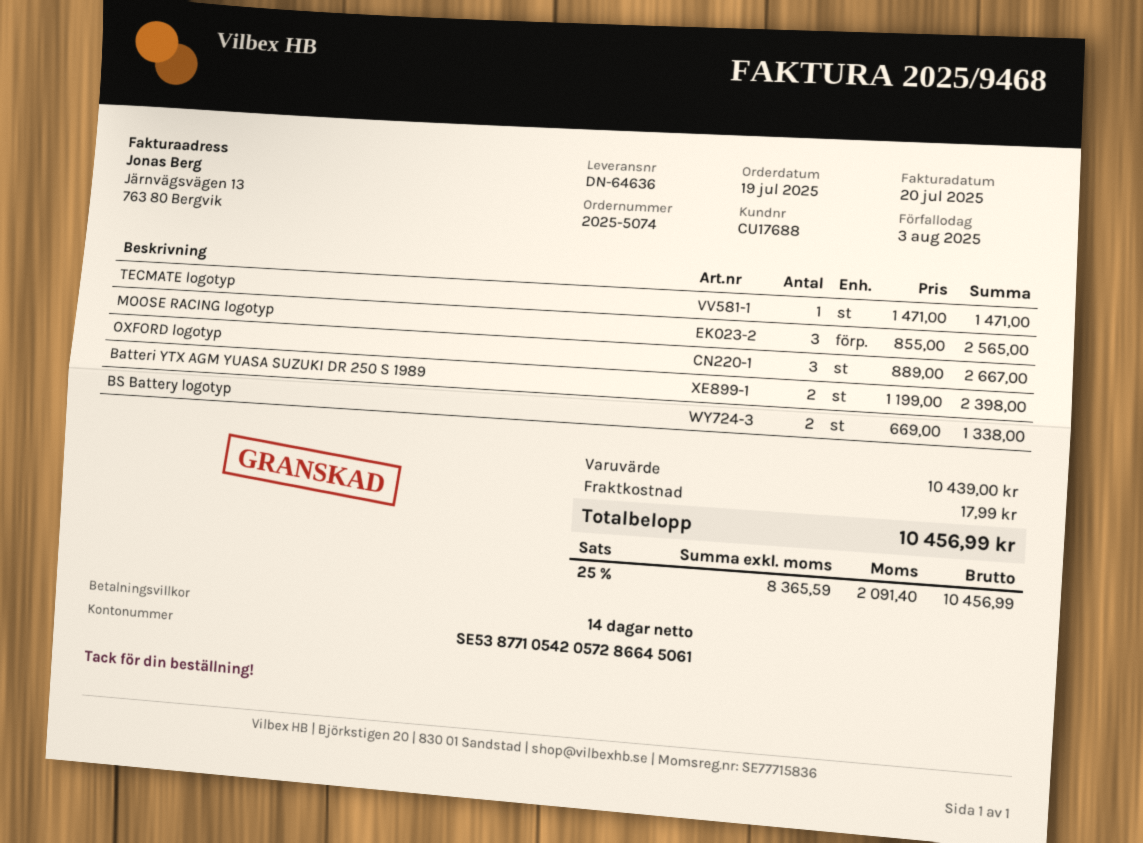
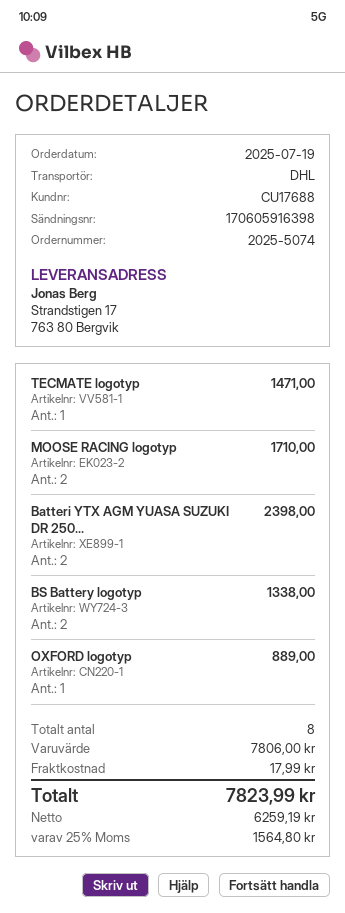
MOOSE RACING logotyp: 3 for 2565.00 -> 2 for 1710.00
OXFORD logotyp: 3 for 2667.00 -> 1 for 889.00
subtotal: 10439.00 -> 7806.00
net: 8365.59 -> 6259.19
tax: 25% = 2091.40 -> 25% = 1564.80
total: 10456.99 -> 7823.99

